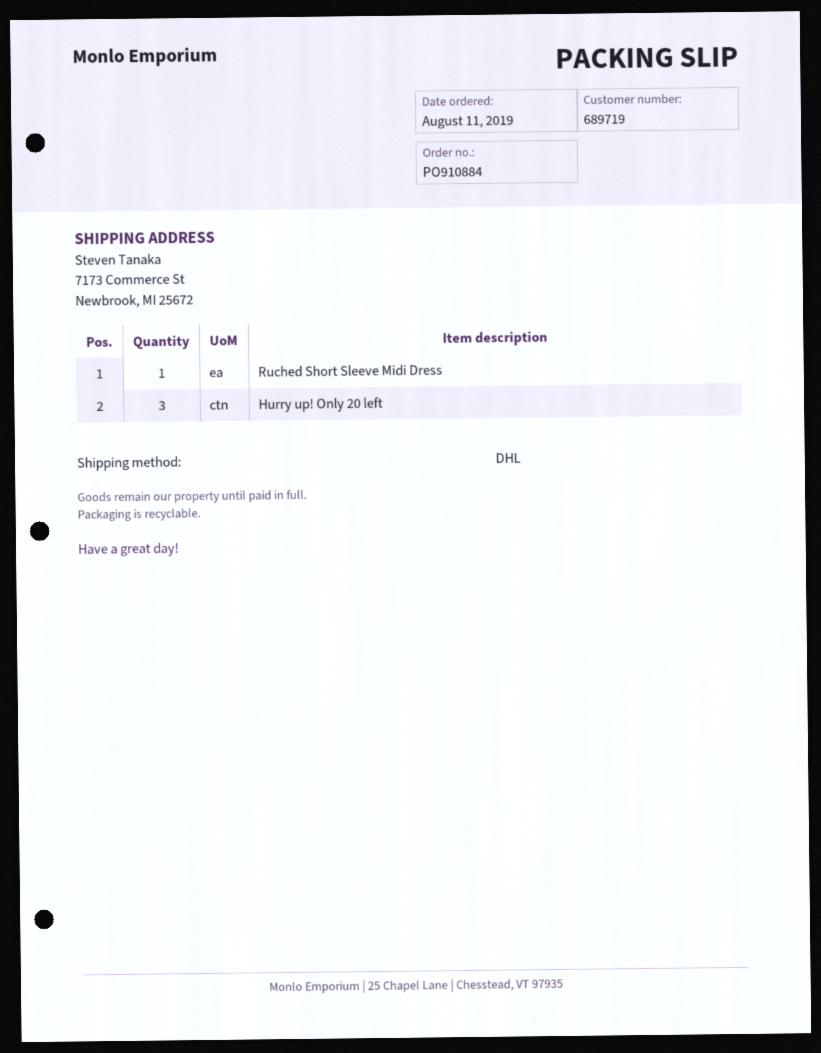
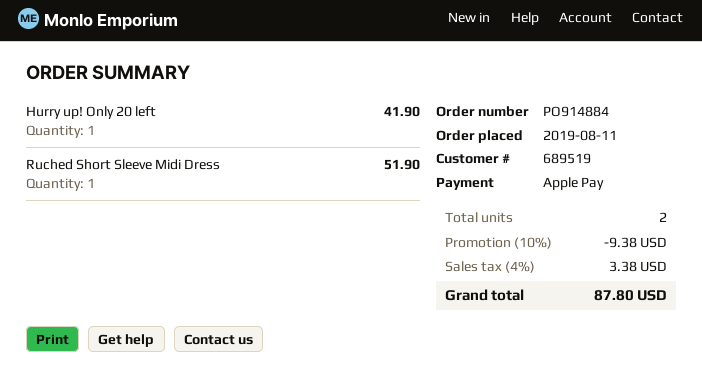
order number: PO910884 -> PO914884
customer number: 689719 -> 689519
Hurry up! Only 20 left: 3 -> 1

